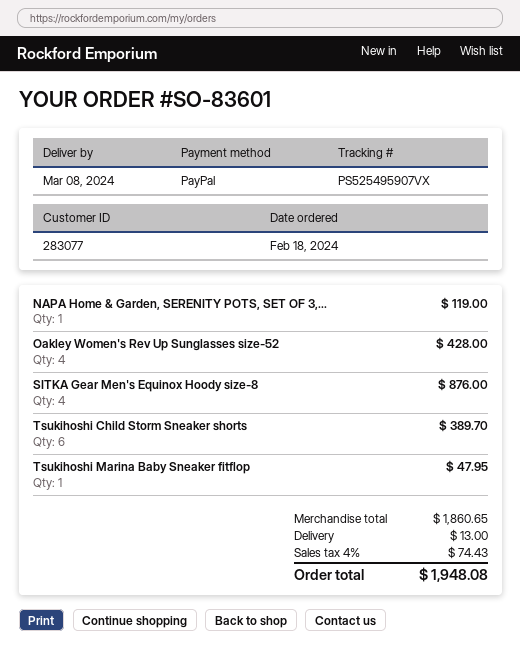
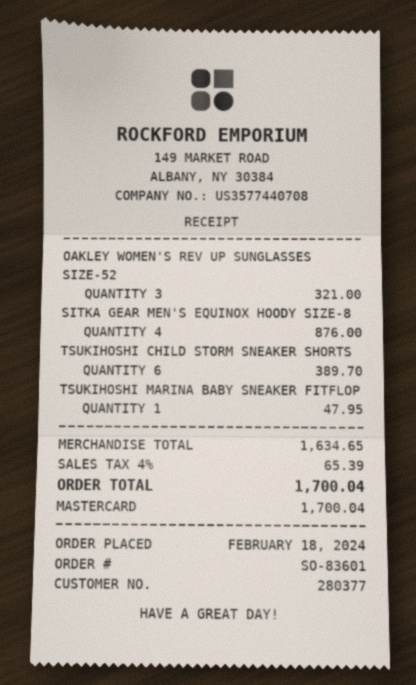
customer number: 283077 -> 280377
payment method: PayPal -> Mastercard
NAPA Home & Garden, SERENITY POTS, SET OF 3,...: 1 for 119.00 -> none
Oakley Women's Rev Up Sunglasses size-52: 4 for 428.00 -> 3 for 321.00
subtotal: 1860.65 -> 1634.65
shipping: 13.00 -> none
tax: 4% = 74.43 -> 4% = 65.39
total: 1948.08 -> 1700.04

